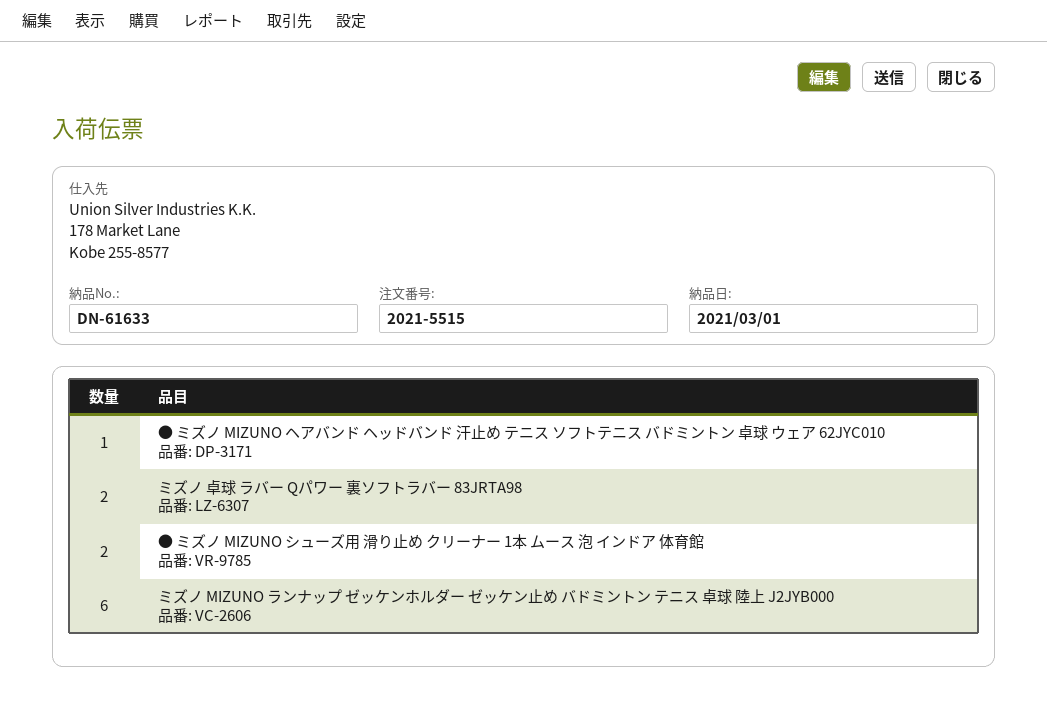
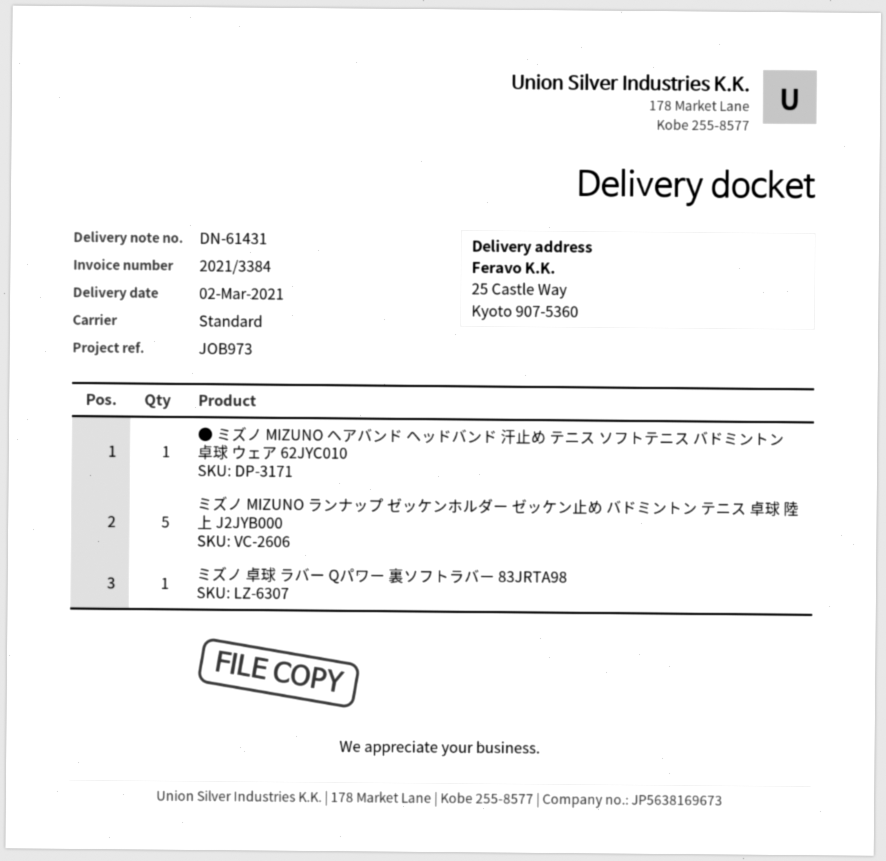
delivery note number: DN-61633 -> DN-61431
delivery date: 2021-03-01 -> 2021-03-02
ミズノ 卓球 ラバー Qパワー 裏ソフトラバー 83JRTA98: 2 -> 1
● ミズノ MIZUNO シューズ用 滑り止め クリーナー 1本 ムース 泡 インドア 体育館: 2 -> none
ミズノ MIZUNO ランナップ ゼッケンホルダー ゼッケン止め バドミントン テニス 卓球 陸上 J2JYB000: 6 -> 5

